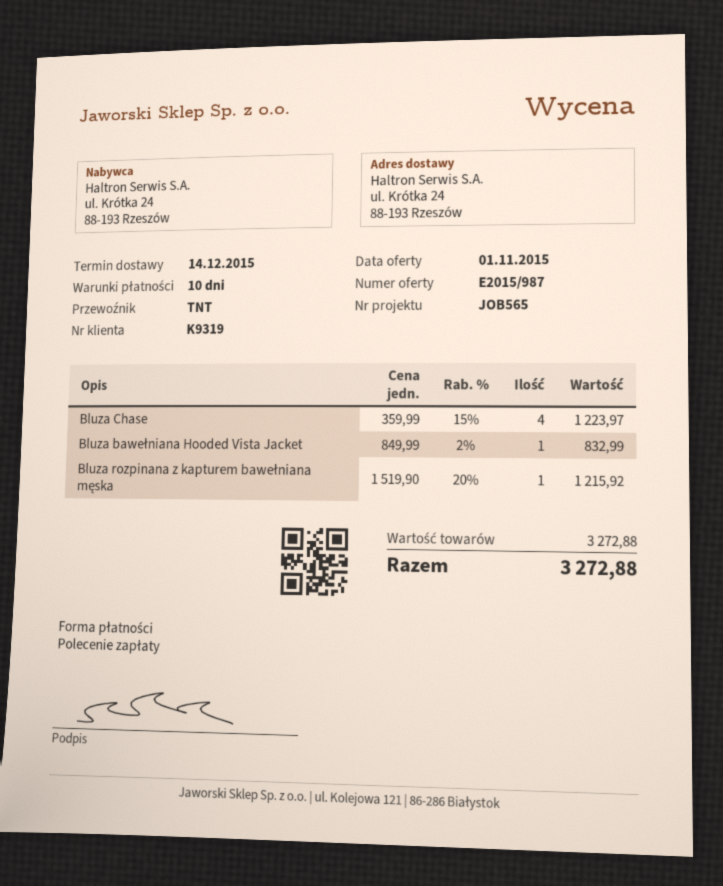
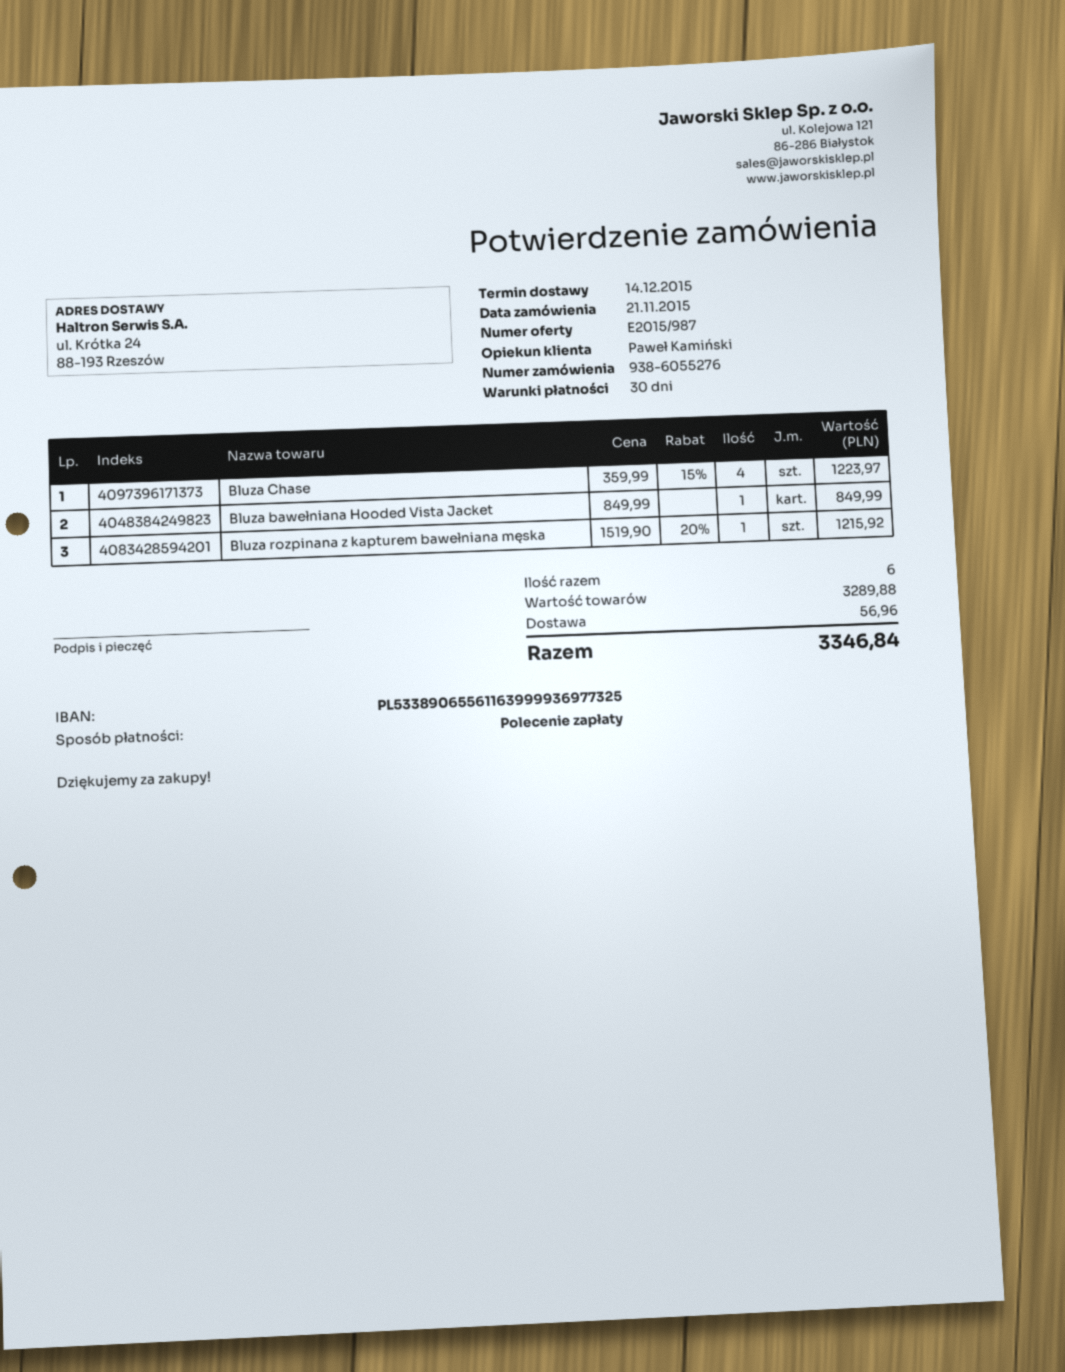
payment terms: 10 days -> 30 days
Bluza bawełniana Hooded Vista Jacket: 1 x 849.99 - 2% = 832.99 -> 1 x 849.99 = 849.99
subtotal: 3272.88 -> 3289.88
shipping: none -> 56.96
total: 3272.88 -> 3346.84

